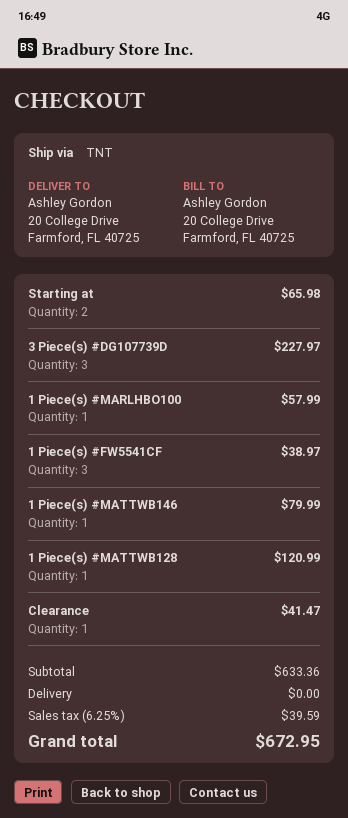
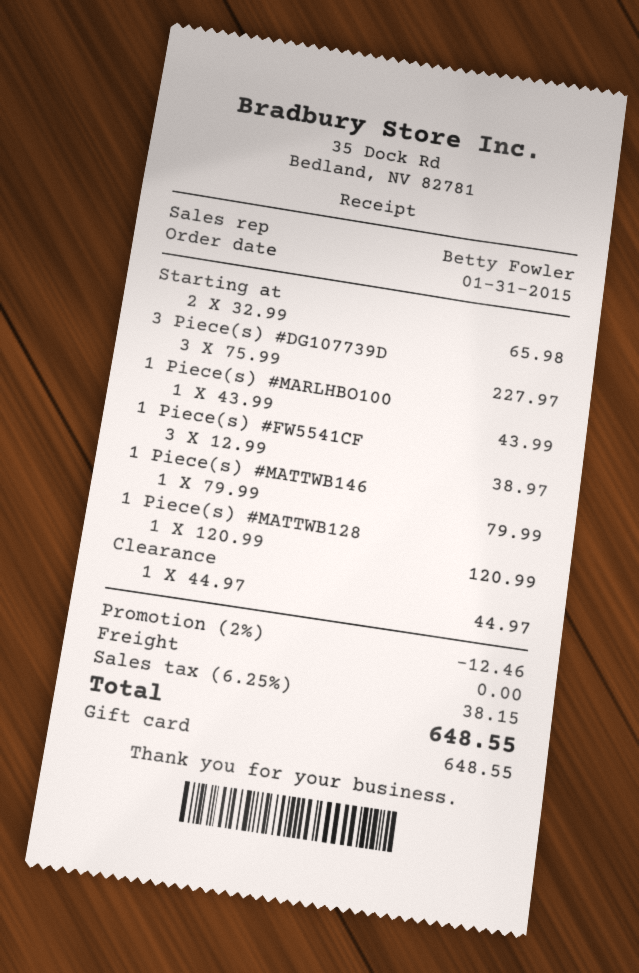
1 Piece(s) #MARLHBO100: 1 for 57.99 -> 1 for 43.99
Clearance: 1 for 41.47 -> 1 for 44.97
discount: none -> 2% = 12.46
tax: 6.25% = 39.59 -> 6.25% = 38.15
total: 672.95 -> 648.55

